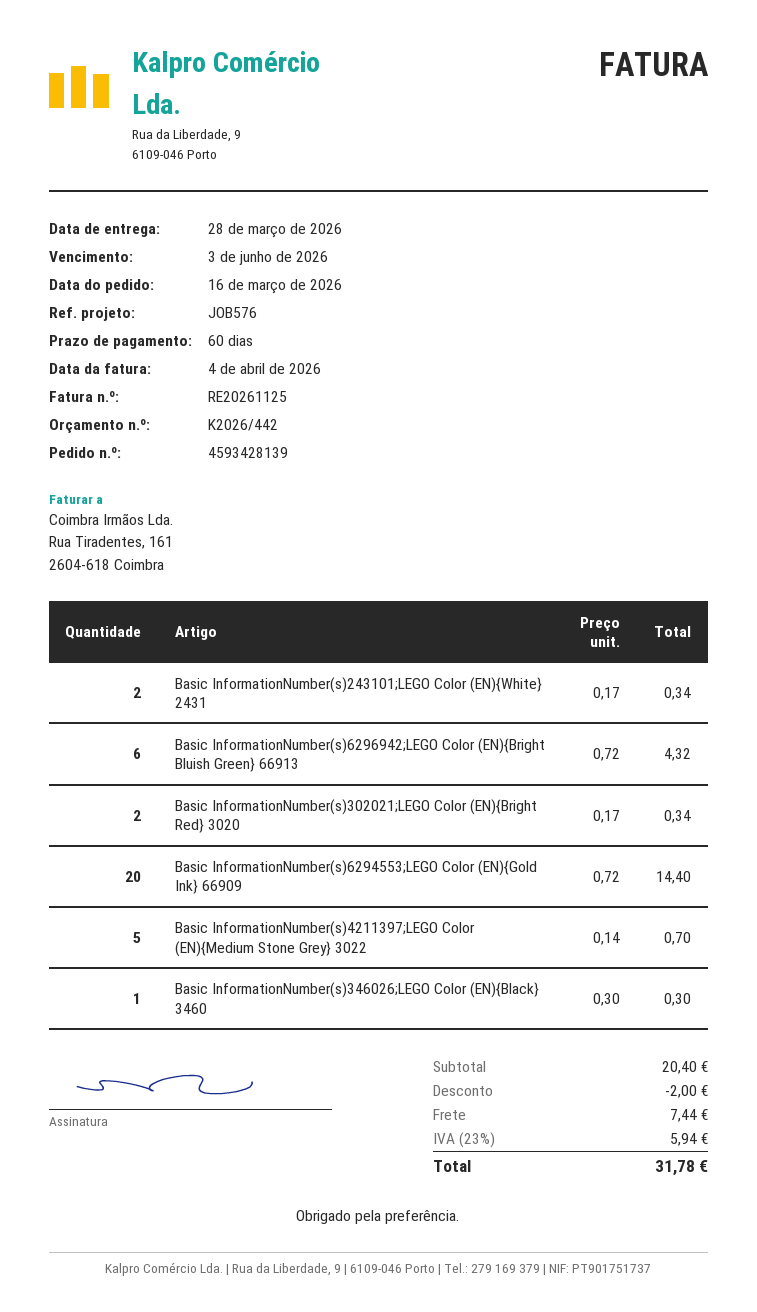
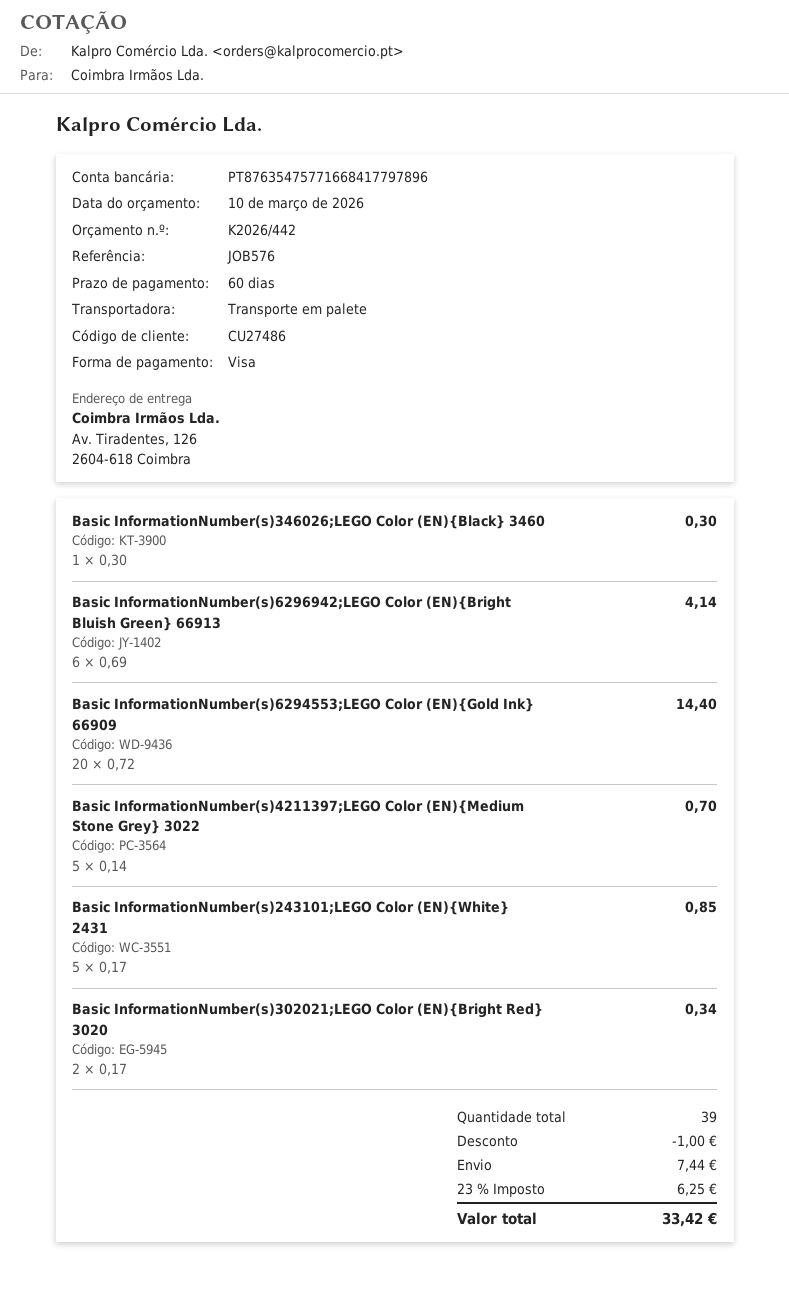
Basic InformationNumber(s)243101;LEGO Color (EN){White} 2431: 2 x 0.17 = 0.34 -> 5 x 0.17 = 0.85
Basic InformationNumber(s)6296942;LEGO Color (EN){Bright Bluish Green} 66913: 6 x 0.72 = 4.32 -> 6 x 0.69 = 4.14
discount: 2.00 -> 1.00
tax: 23% = 5.94 -> 23% = 6.25
total: 31.78 -> 33.42

